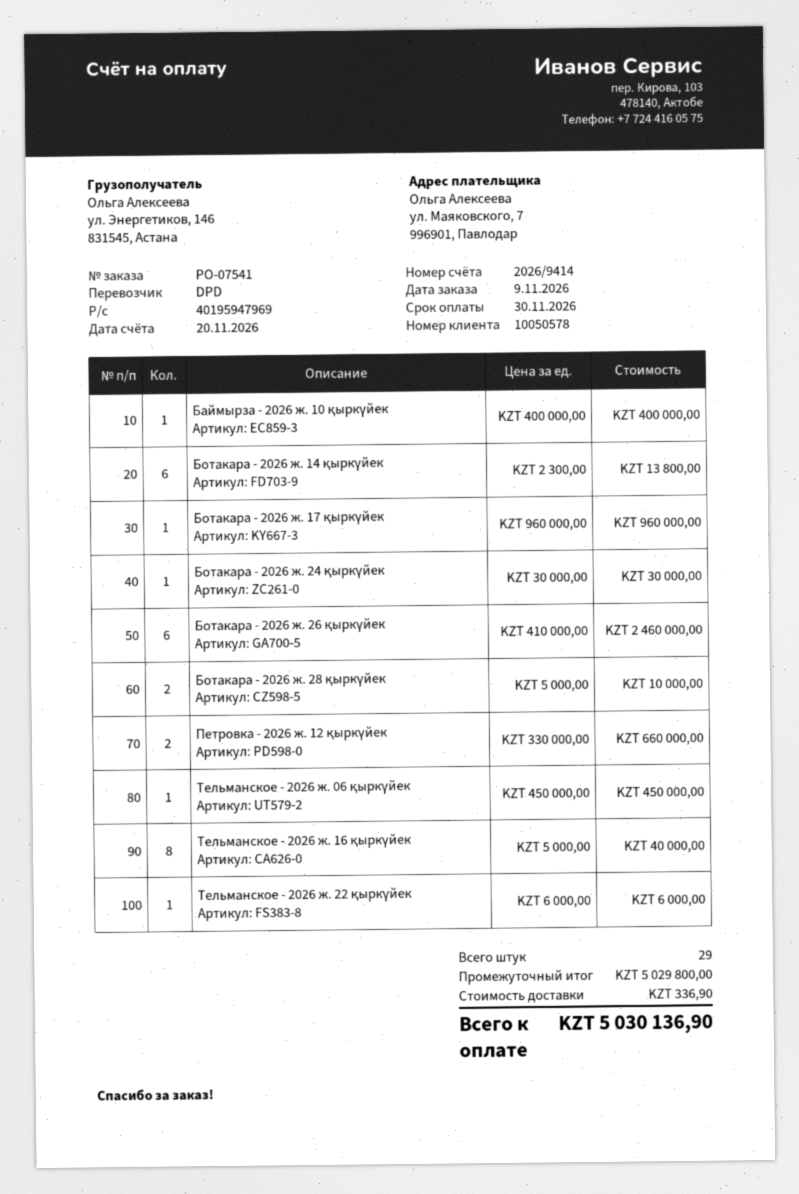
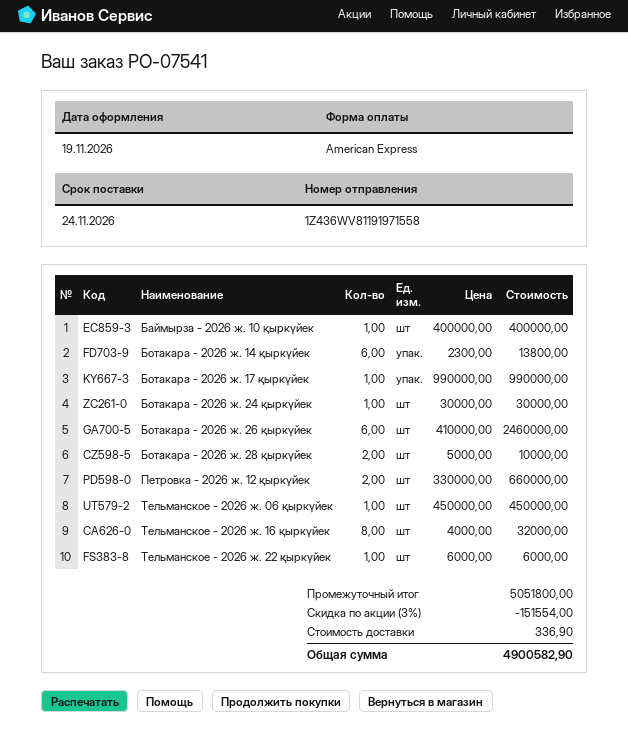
order date: 2026-11-09 -> 2026-11-19
Ботакара - 2026 ж. 17 қыркүйек: 1 x 960000.00 = 960000.00 -> 1 x 990000.00 = 990000.00
Тельманское - 2026 ж. 16 қыркүйек: 8 x 5000.00 = 40000.00 -> 8 x 4000.00 = 32000.00
subtotal: 5029800.00 -> 5051800.00
discount: none -> 3% = 151554.00
total: 5030136.90 -> 4900582.90

